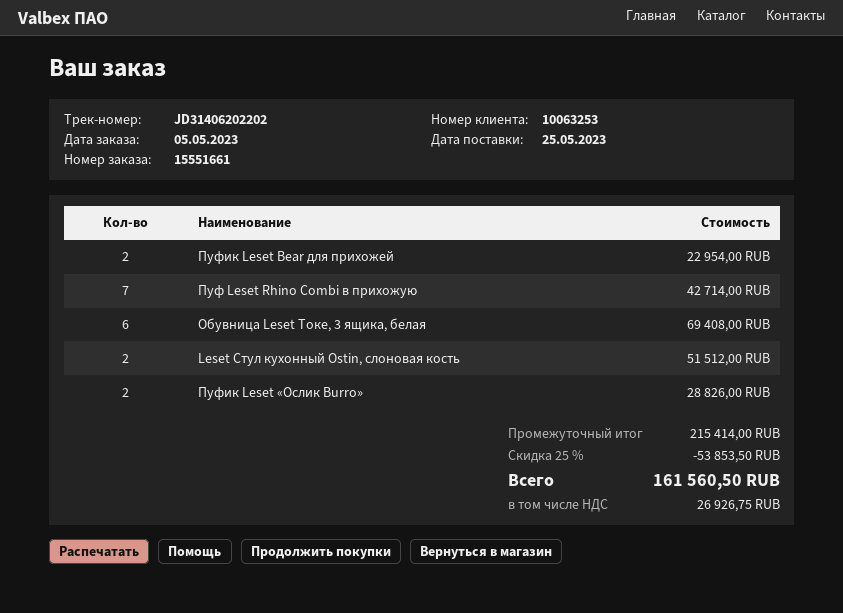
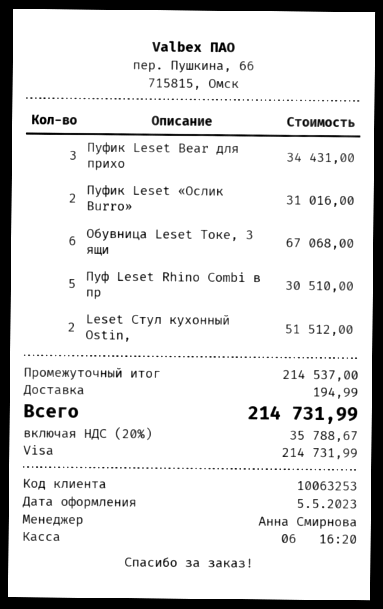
Пуфик Leset Bear для прихожей: 2 for 22954.00 -> 3 for 34431.00
Пуф Leset Rhino Combi в прихожую: 7 for 42714.00 -> 5 for 30510.00
Обувница Leset Токе, 3 ящика, белая: 6 for 69408.00 -> 6 for 67068.00
Пуфик Leset «Ослик Burro»: 2 for 28826.00 -> 2 for 31016.00
subtotal: 215414.00 -> 214537.00
discount: 25% = 53853.50 -> none
shipping: none -> 194.99
tax: 26926.75 -> 35788.67
total: 161560.50 -> 214731.99

